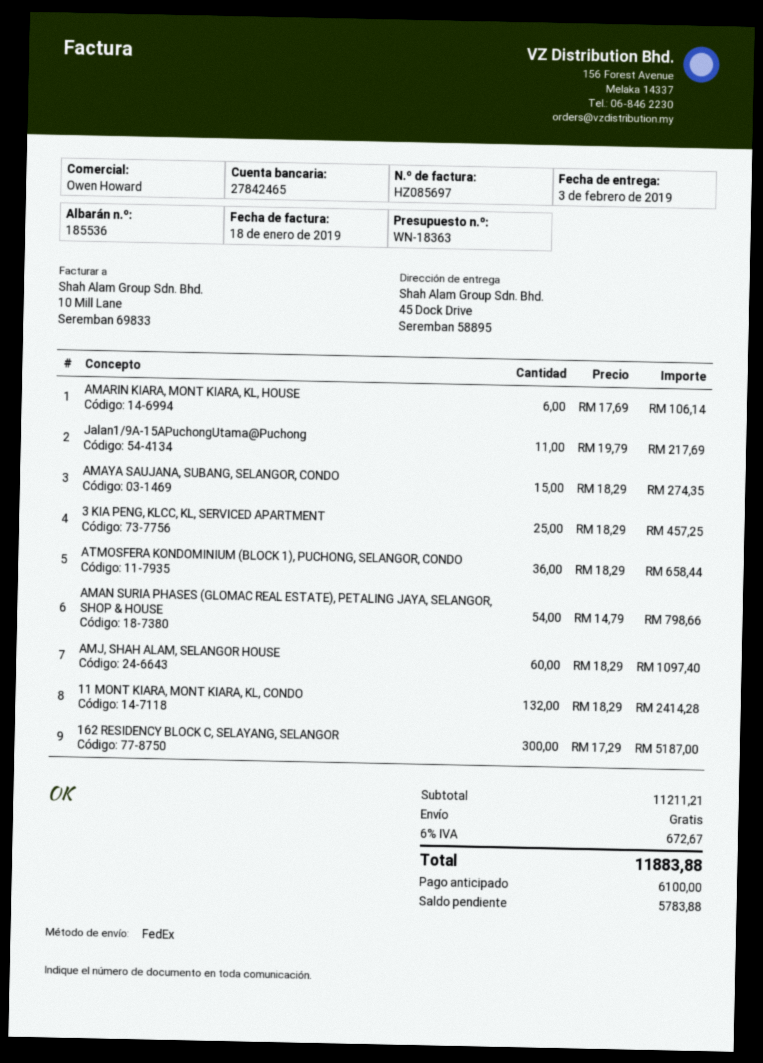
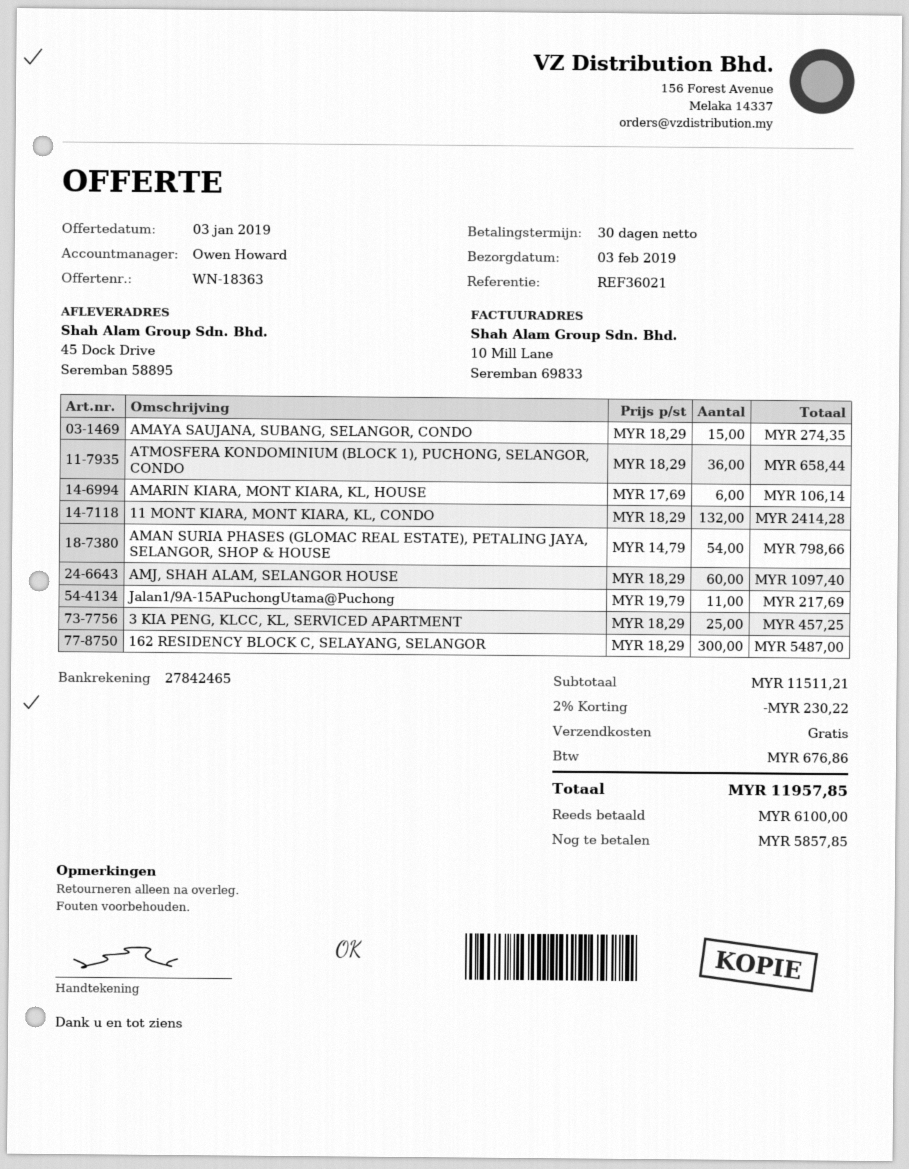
162 RESIDENCY BLOCK C, SELAYANG, SELANGOR: 300 x 17.29 = 5187.00 -> 300 x 18.29 = 5487.00
subtotal: 11211.21 -> 11511.21
discount: none -> 2% = 230.22
tax: 672.67 -> 676.86
total: 11883.88 -> 11957.85
balance: 5783.88 -> 5857.85

